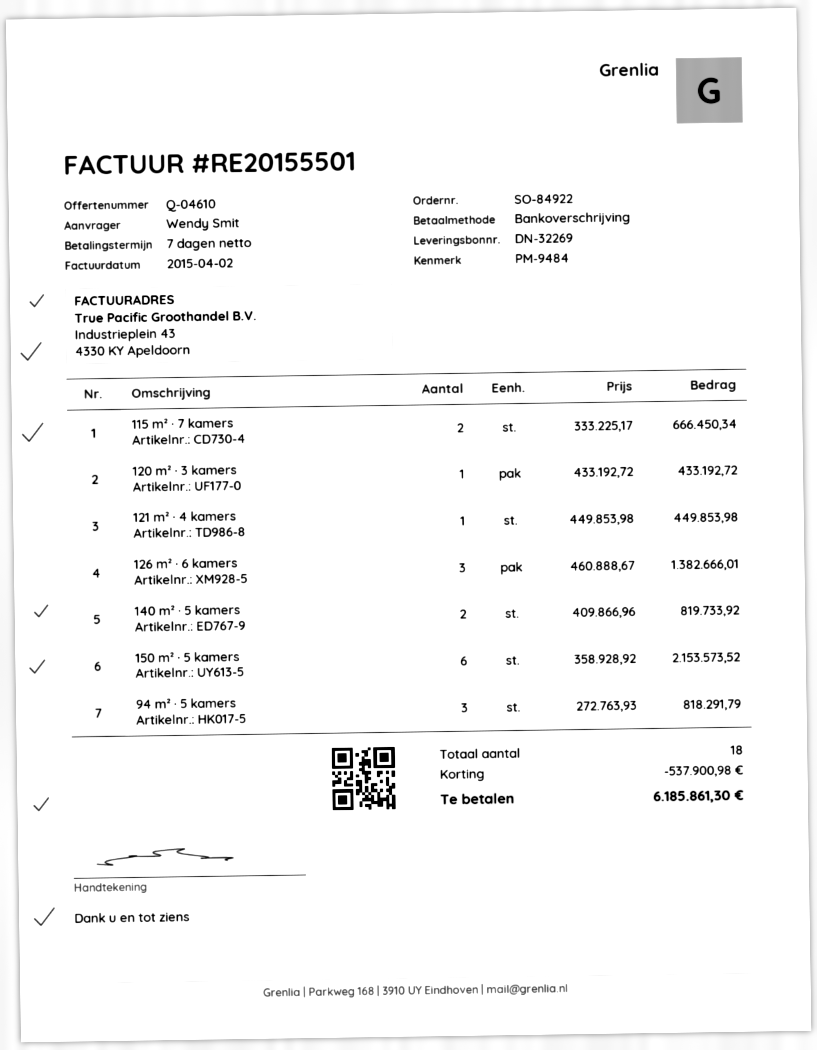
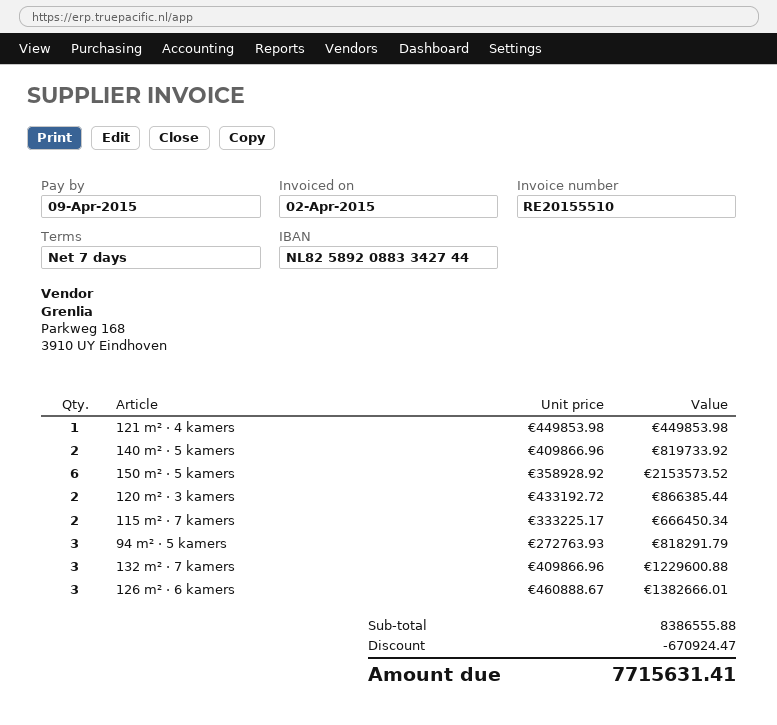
invoice number: RE20155501 -> RE20155510
120 m² · 3 kamers: 1 x 433192.72 = 433192.72 -> 2 x 433192.72 = 866385.44
132 m² · 7 kamers: none -> 3 x 409866.96 = 1229600.88
discount: 537900.98 -> 670924.47
total: 6185861.30 -> 7715631.41

